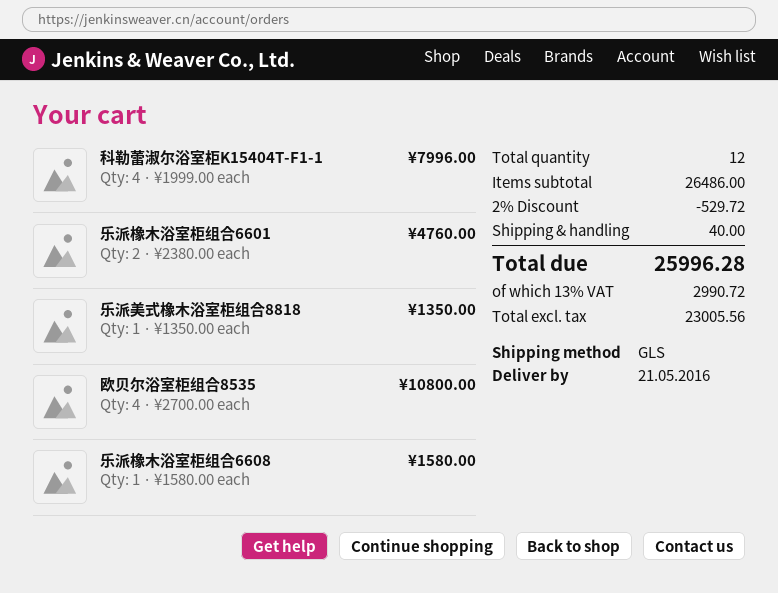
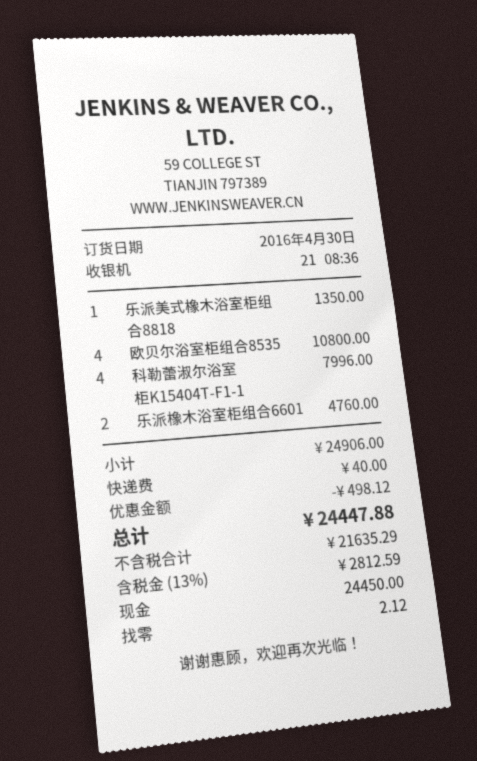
乐派橡木浴室柜组合6608: 1 for 1580.00 -> none
subtotal: 26486.00 -> 24906.00
discount: 529.72 -> 498.12
net: 23005.56 -> 21635.29
tax: 13% = 2990.72 -> 13% = 2812.59
total: 25996.28 -> 24447.88

